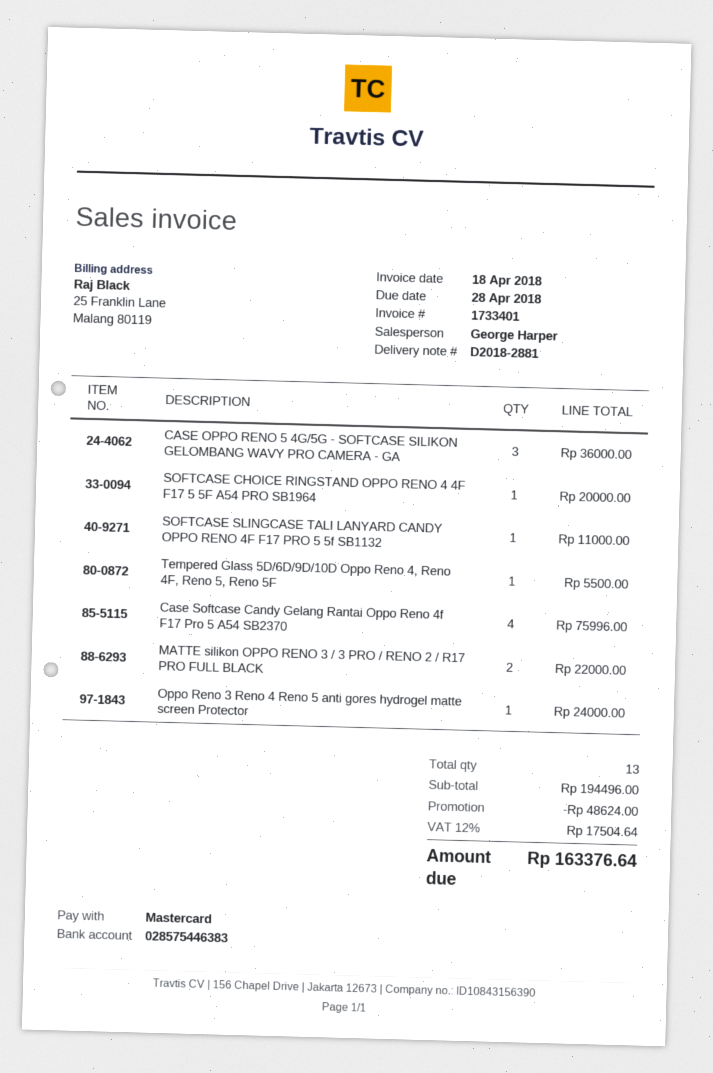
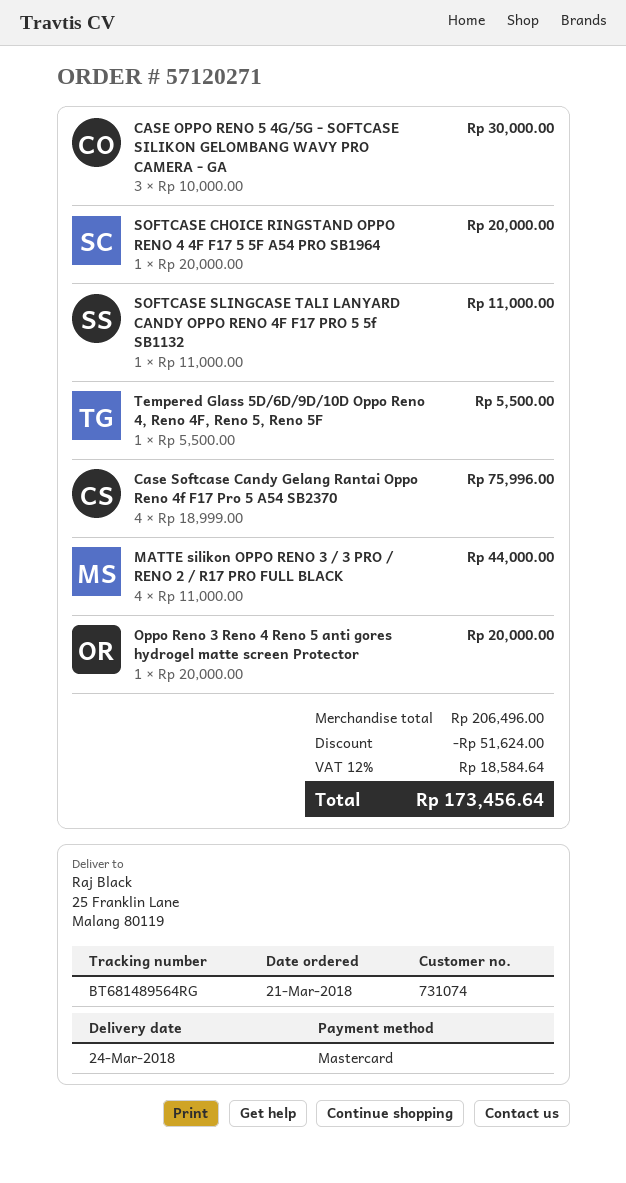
CASE OPPO RENO 5 4G/5G - SOFTCASE SILIKON GELOMBANG WAVY PRO CAMERA - GA: 3 for 36000.00 -> 3 for 30000.00
MATTE silikon OPPO RENO 3 / 3 PRO / RENO 2 / R17 PRO FULL BLACK: 2 for 22000.00 -> 4 for 44000.00
Oppo Reno 3 Reno 4 Reno 5 anti gores hydrogel matte screen Protector: 1 for 24000.00 -> 1 for 20000.00
subtotal: 194496.00 -> 206496.00
discount: 48624.00 -> 51624.00
tax: 12% = 17504.64 -> 12% = 18584.64
total: 163376.64 -> 173456.64

